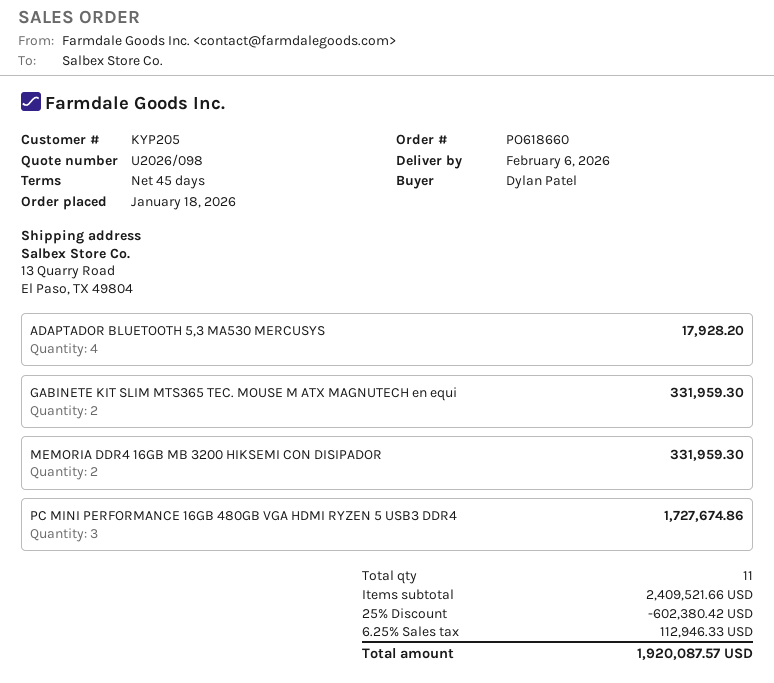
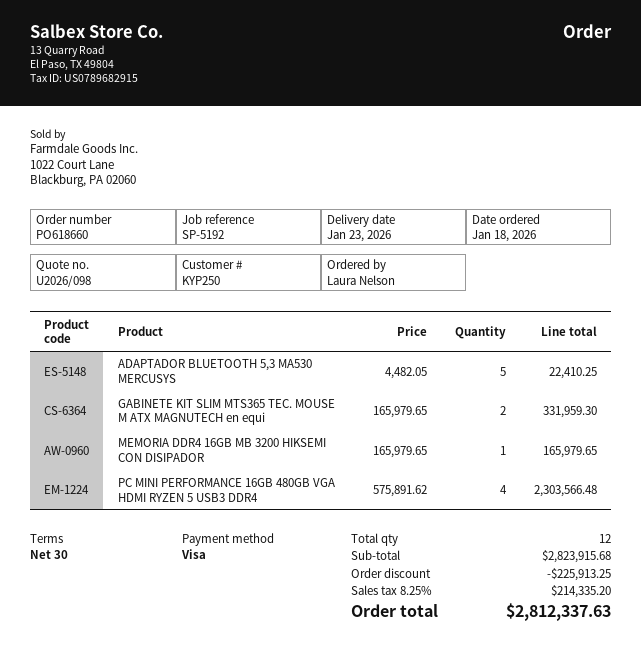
delivery date: 2026-02-06 -> 2026-01-23
payment terms: 45 days -> 30 days
customer number: KYP205 -> KYP250
ordered by: Dylan Patel -> Laura Nelson
ADAPTADOR BLUETOOTH 5,3 MA530 MERCUSYS: 4 for 17928.20 -> 5 for 22410.25
MEMORIA DDR4 16GB MB 3200 HIKSEMI CON DISIPADOR: 2 for 331959.30 -> 1 for 165979.65
PC MINI PERFORMANCE 16GB 480GB VGA HDMI RYZEN 5 USB3 DDR4: 3 for 1727674.86 -> 4 for 2303566.48
total quantity: 11 -> 12
subtotal: 2409521.66 -> 2823915.68
discount: 602380.42 -> 225913.25
tax: 6.25% = 112946.33 -> 8.25% = 214335.20
total: 1920087.57 -> 2812337.63

